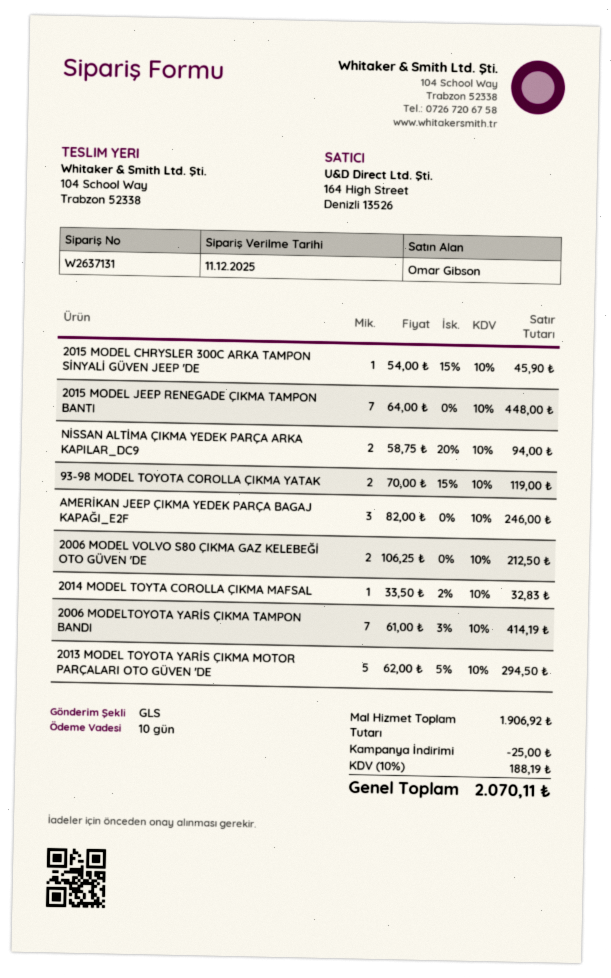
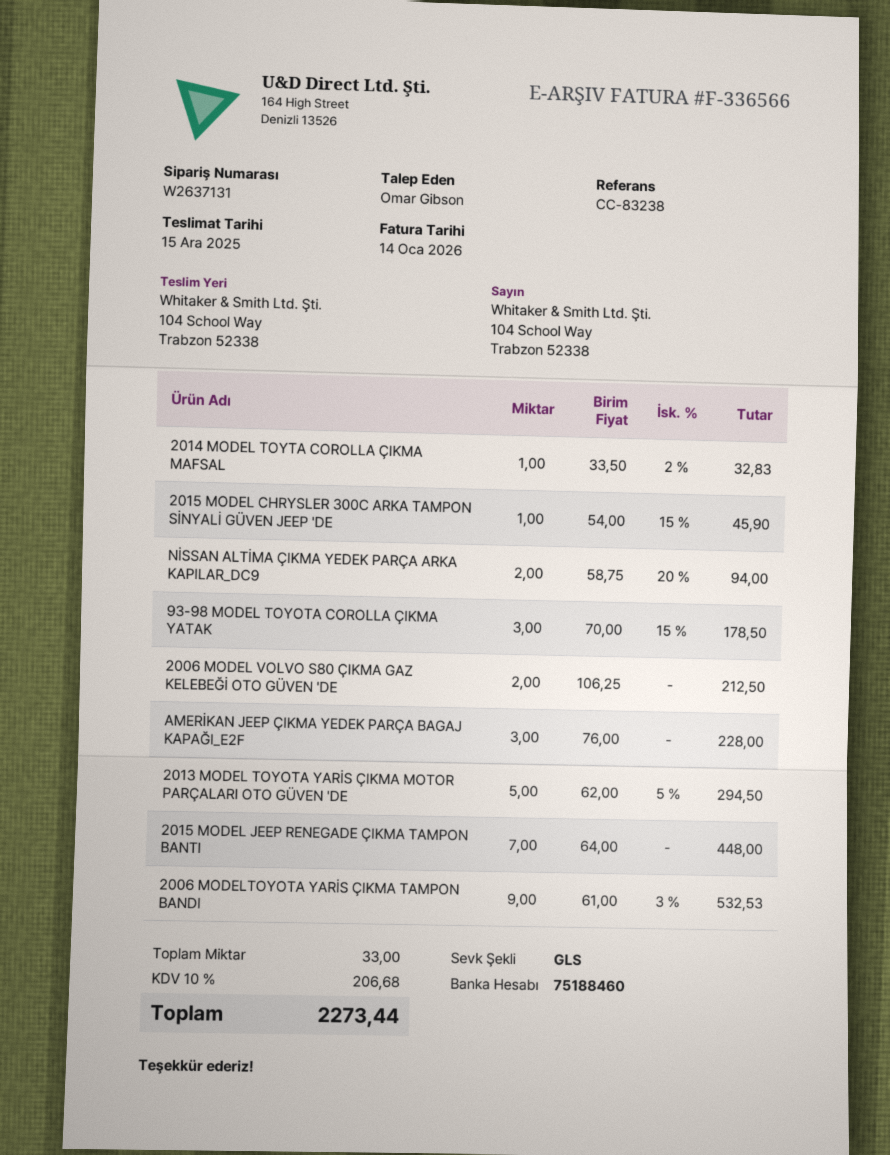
93-98 MODEL TOYOTA COROLLA ÇIKMA YATAK: 2 x 70.00 - 15% = 119.00 -> 3 x 70.00 - 15% = 178.50
AMERİKAN JEEP ÇIKMA YEDEK PARÇA BAGAJ KAPAĞI_E2F: 3 x 82.00 = 246.00 -> 3 x 76.00 = 228.00
2006 MODELTOYOTA YARİS ÇIKMA TAMPON BANDI: 7 x 61.00 - 3% = 414.19 -> 9 x 61.00 - 3% = 532.53
discount: 25.00 -> none
tax: 10% = 188.19 -> 10% = 206.68
total: 2070.11 -> 2273.44

